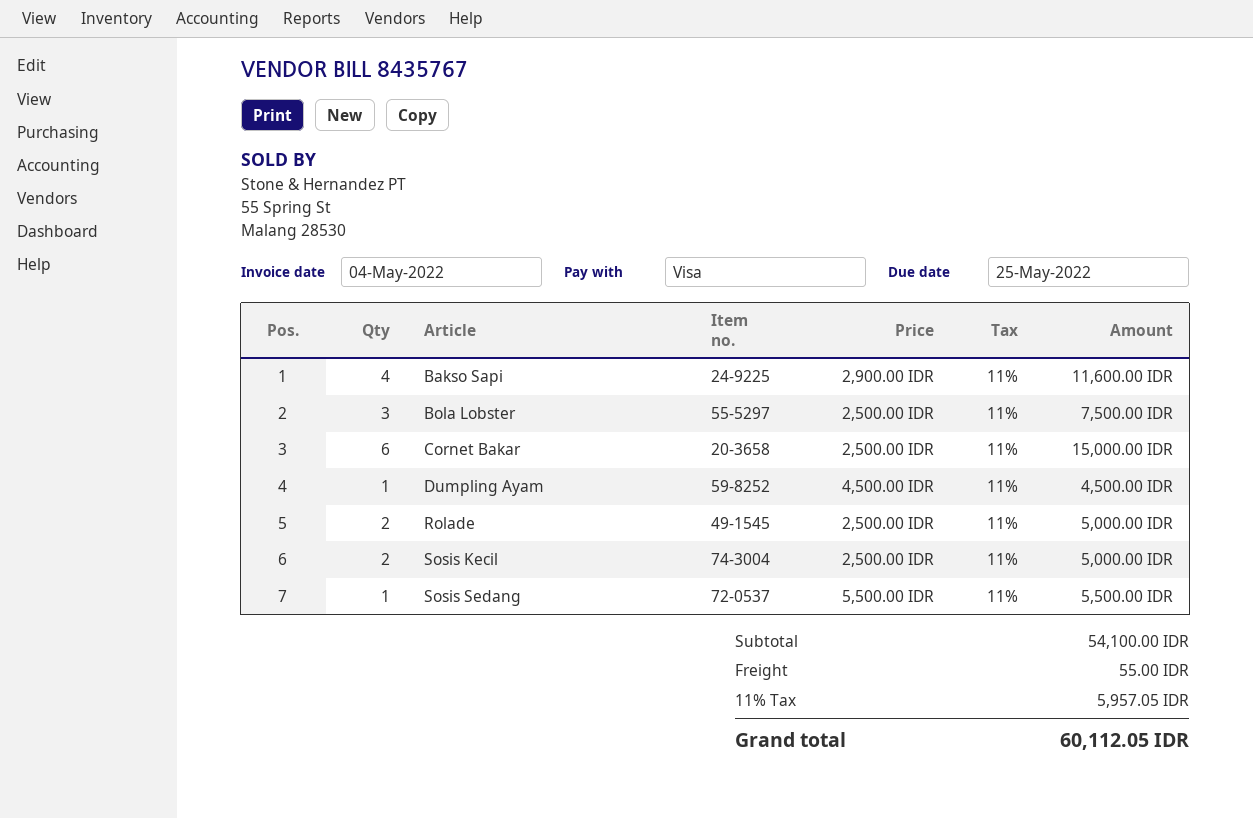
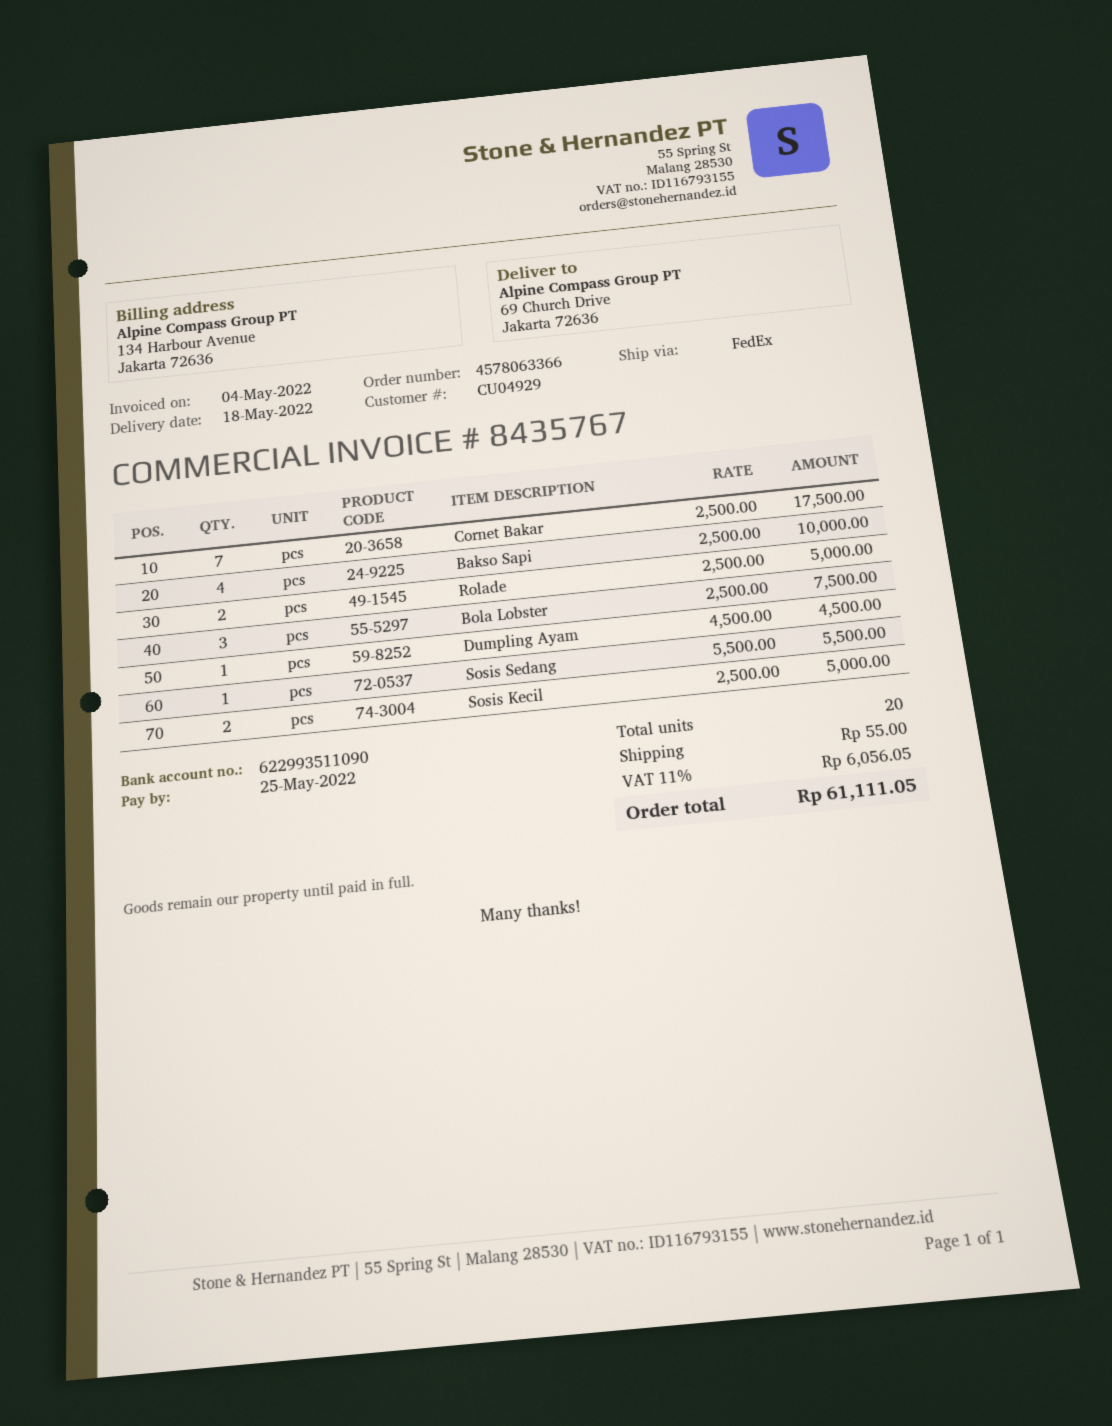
Bakso Sapi: 4 x 2900.00 = 11600.00 -> 4 x 2500.00 = 10000.00
Cornet Bakar: 6 x 2500.00 = 15000.00 -> 7 x 2500.00 = 17500.00
tax: 11% = 5957.05 -> 11% = 6056.05
total: 60112.05 -> 61111.05

